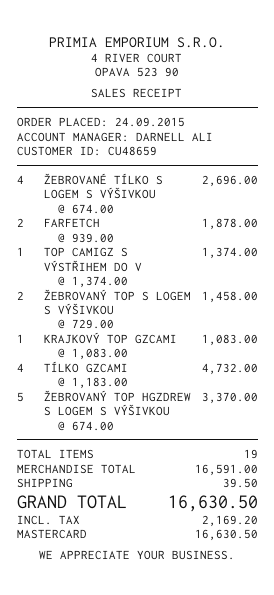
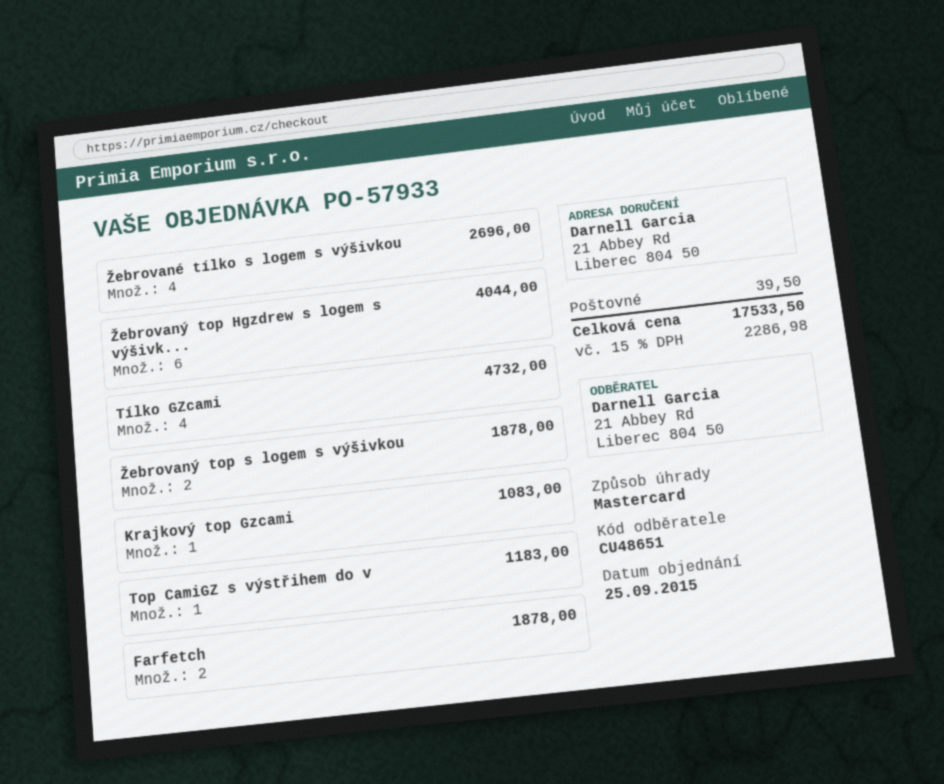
order date: 2015-09-24 -> 2015-09-25
customer number: CU48659 -> CU48651
TOP CAMIGZ S VÝSTŘIHEM DO V: 1 for 1374.00 -> 1 for 1183.00
ŽEBROVANÝ TOP S LOGEM S VÝŠIVKOU: 2 for 1458.00 -> 2 for 1878.00
ŽEBROVANÝ TOP HGZDREW S LOGEM S VÝŠIVKOU: 5 for 3370.00 -> 6 for 4044.00
tax: 2169.20 -> 2286.98
total: 16630.50 -> 17533.50

